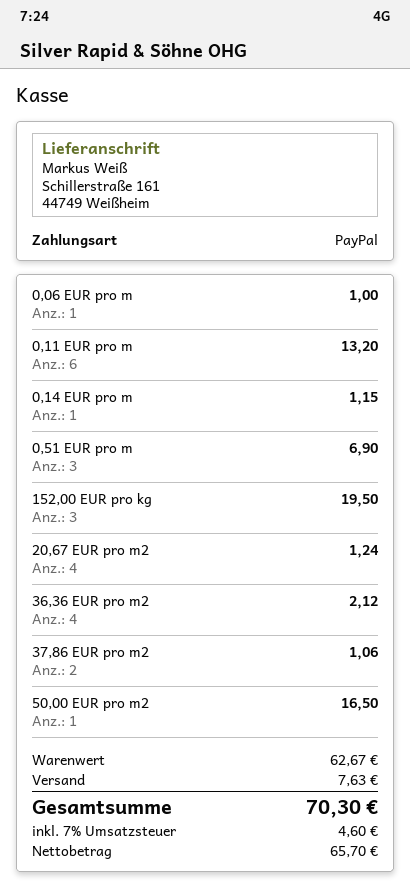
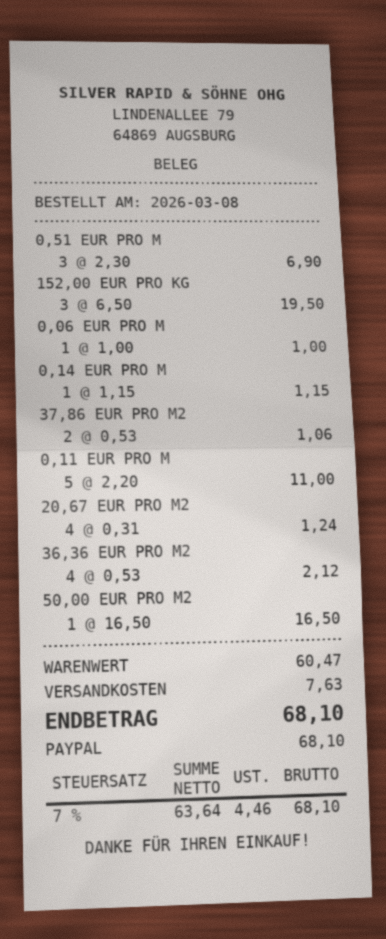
0,11 EUR pro m: 6 for 13.20 -> 5 for 11.00
subtotal: 62.67 -> 60.47
net: 65.70 -> 63.64
tax: 7% = 4.60 -> 7% = 4.46
total: 70.30 -> 68.10

